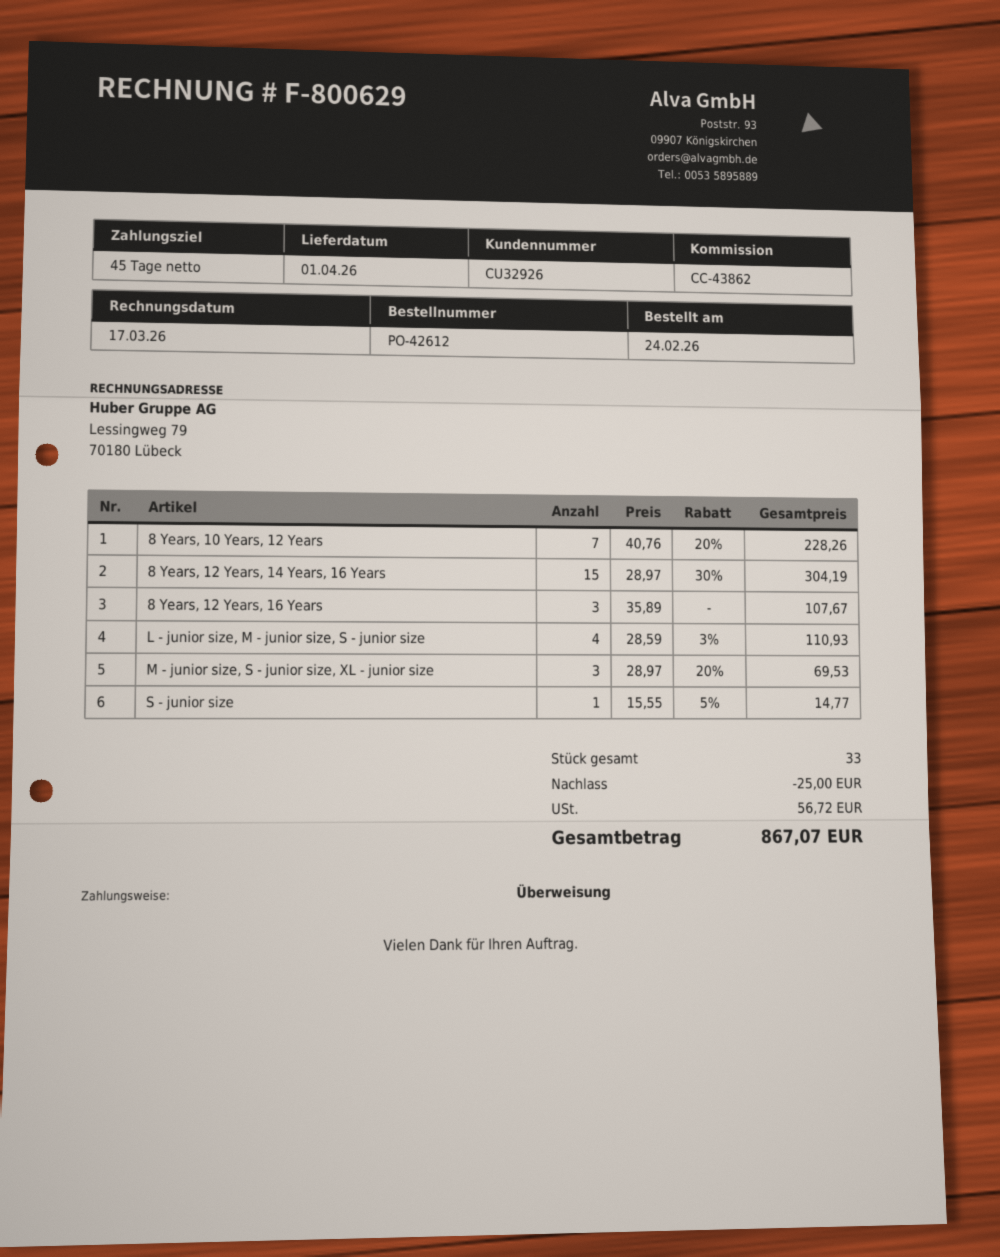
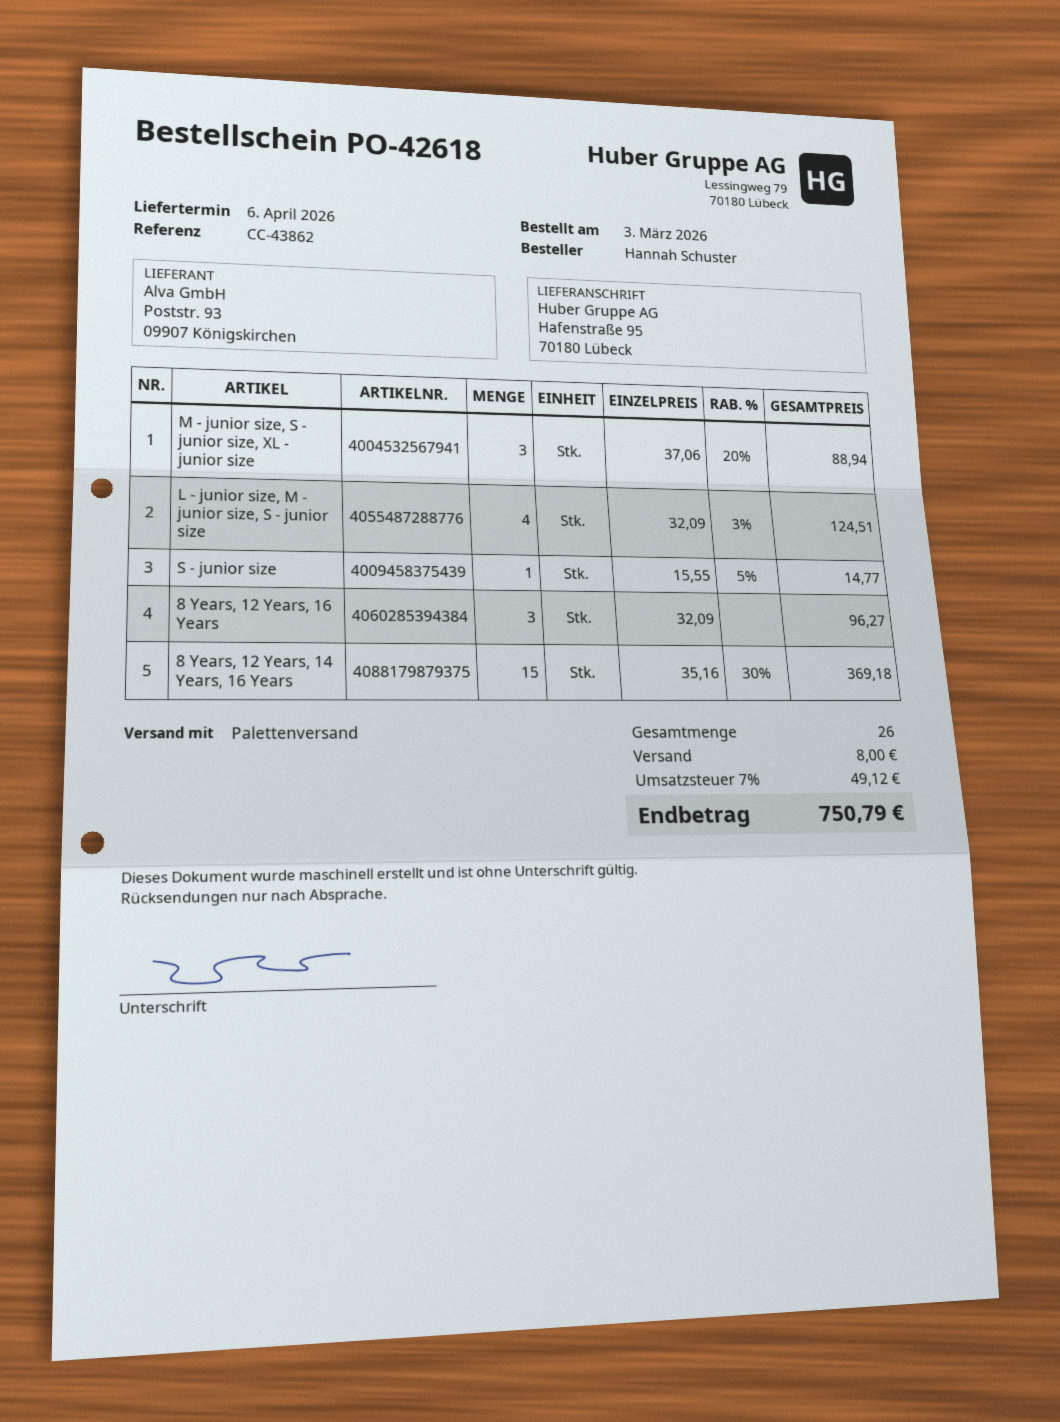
order number: PO-42612 -> PO-42618
order date: 2026-02-24 -> 2026-03-03
delivery date: 2026-04-01 -> 2026-04-06
8 Years, 10 Years, 12 Years: 7 x 40.76 - 20% = 228.26 -> none
8 Years, 12 Years, 14 Years, 16 Years: 15 x 28.97 - 30% = 304.19 -> 15 x 35.16 - 30% = 369.18
8 Years, 12 Years, 16 Years: 3 x 35.89 = 107.67 -> 3 x 32.09 = 96.27
L - junior size, M - junior size, S - junior size: 4 x 28.59 - 3% = 110.93 -> 4 x 32.09 - 3% = 124.51
M - junior size, S - junior size, XL - junior size: 3 x 28.97 - 20% = 69.53 -> 3 x 37.06 - 20% = 88.94
total quantity: 33 -> 26
discount: 25.00 -> none
shipping: none -> 8.00
tax: 56.72 -> 49.12
total: 867.07 -> 750.79

